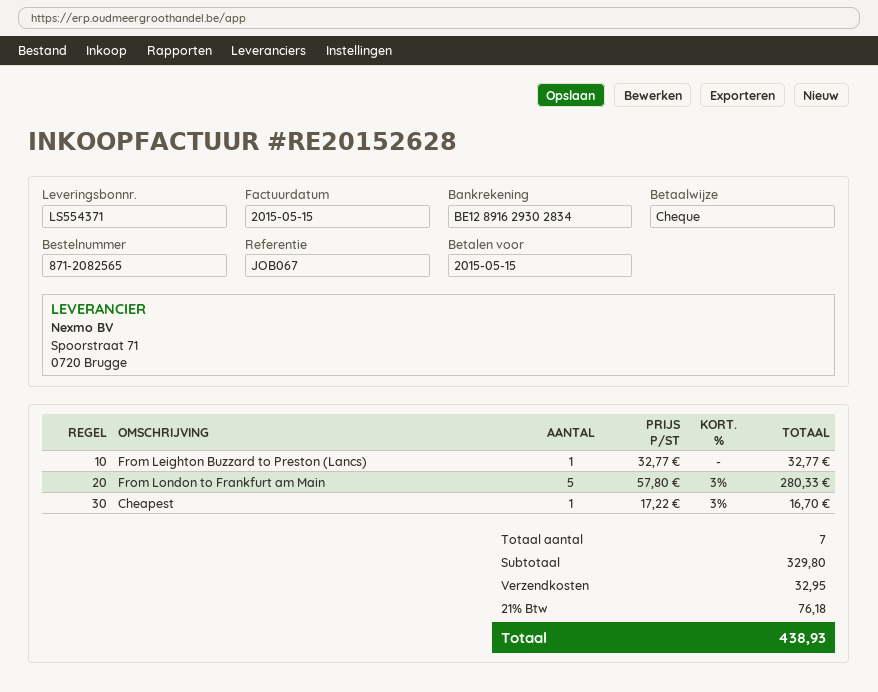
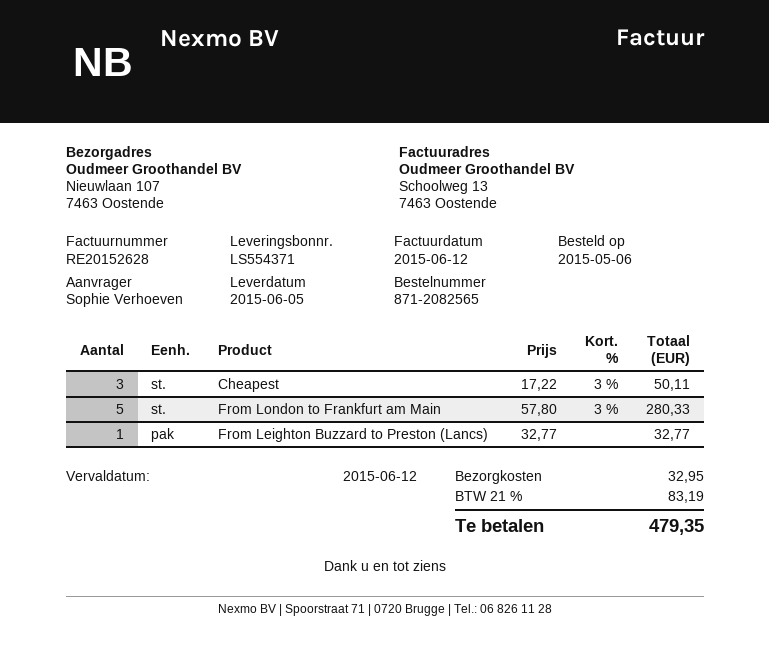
invoice date: 2015-05-15 -> 2015-06-12
due date: 2015-05-15 -> 2015-06-12
Cheapest: 1 x 17.22 - 3% = 16.70 -> 3 x 17.22 - 3% = 50.11
tax: 21% = 76.18 -> 21% = 83.19
total: 438.93 -> 479.35

